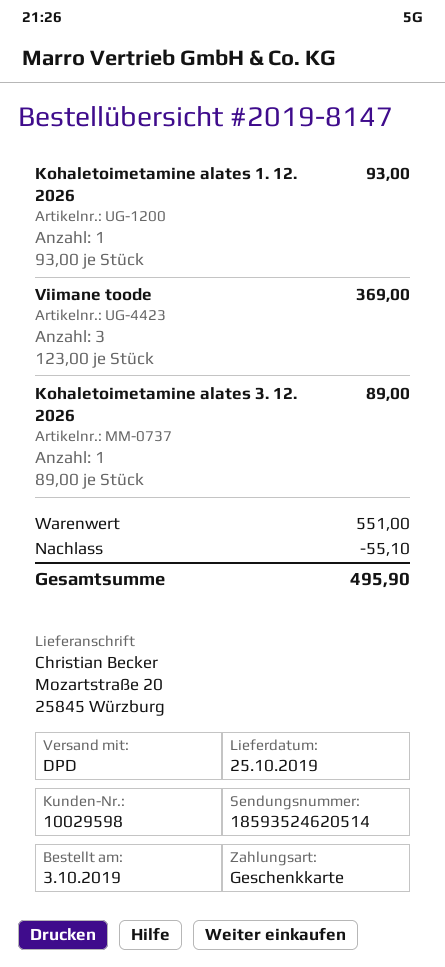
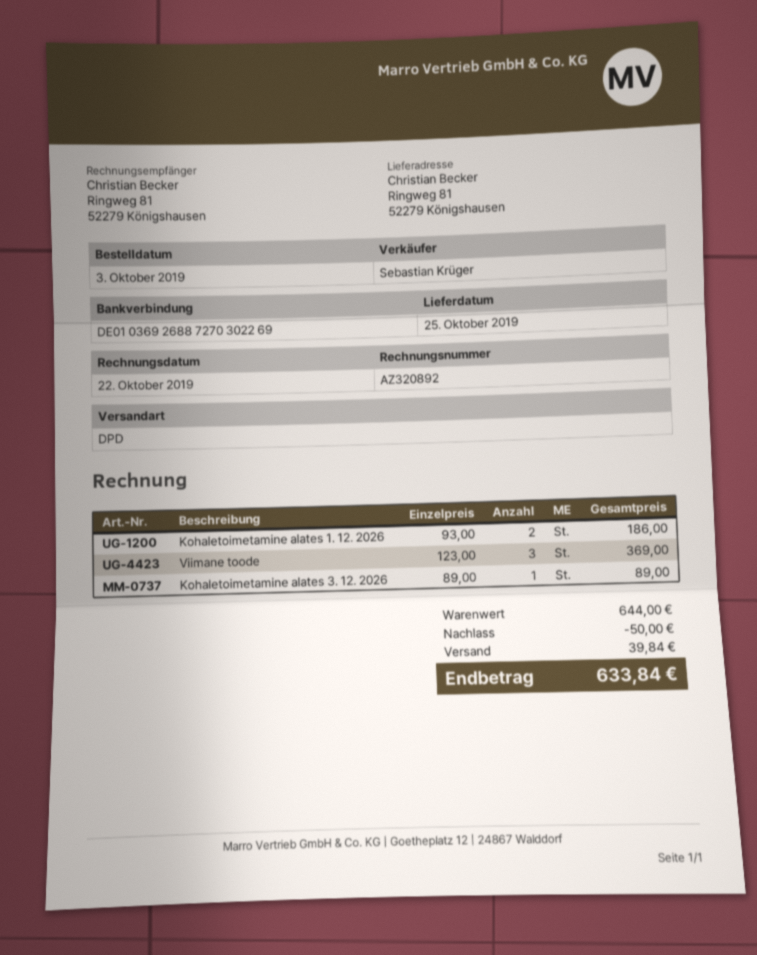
ship to: Mozartstraße 20, 25845 Würzburg -> Ringweg 81, 52279 Königshausen
Kohaletoimetamine alates 1. 12. 2026: 1 x 93.00 = 93.00 -> 2 x 93.00 = 186.00
subtotal: 551.00 -> 644.00
discount: 55.10 -> 50.00
shipping: none -> 39.84
total: 495.90 -> 633.84

